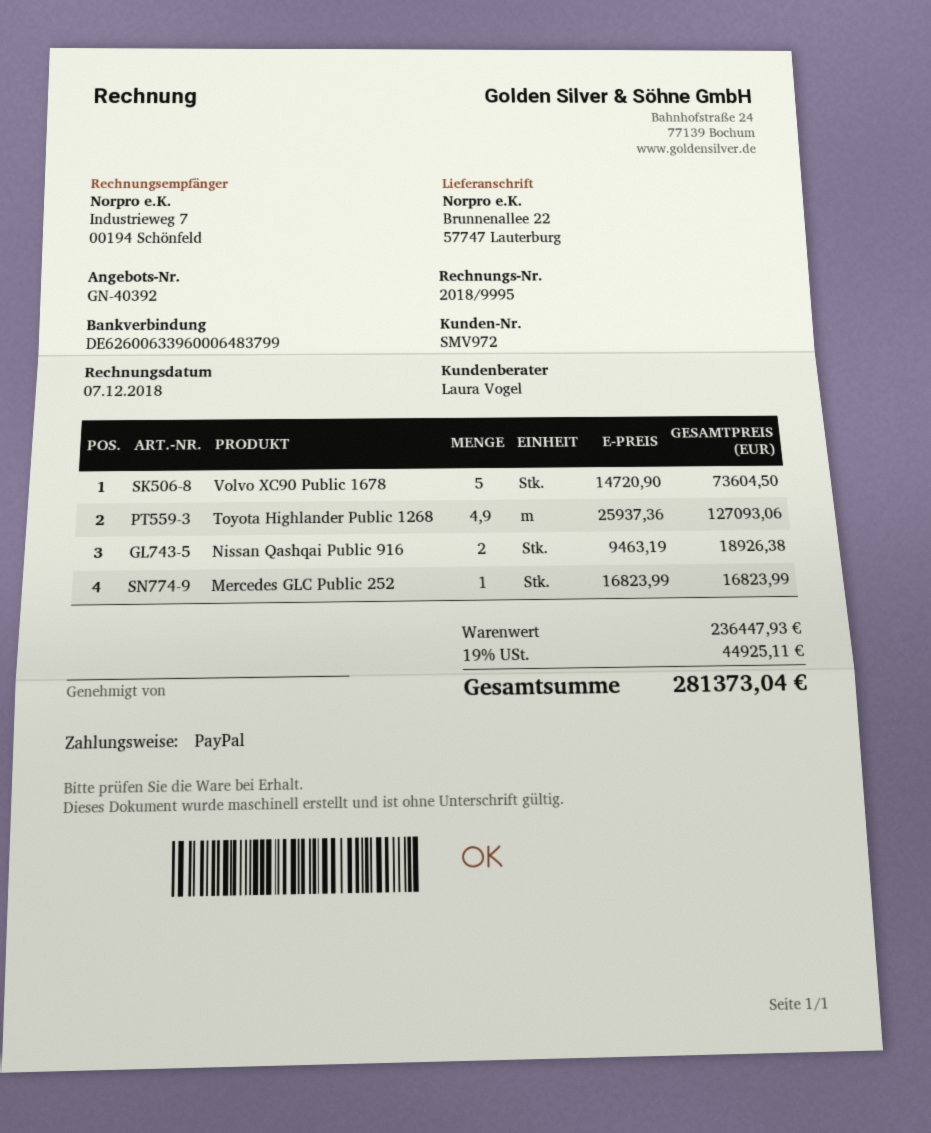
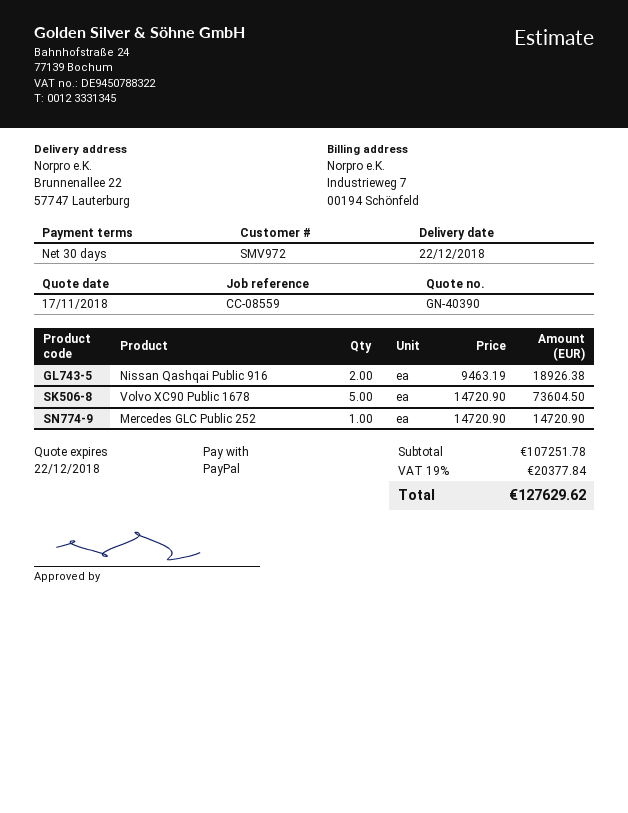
quote number: GN-40392 -> GN-40390
Toyota Highlander Public 1268: 4.9 x 25937.36 = 127093.06 -> none
Mercedes GLC Public 252: 1 x 16823.99 = 16823.99 -> 1 x 14720.90 = 14720.90
subtotal: 236447.93 -> 107251.78
tax: 19% = 44925.11 -> 19% = 20377.84
total: 281373.04 -> 127629.62

